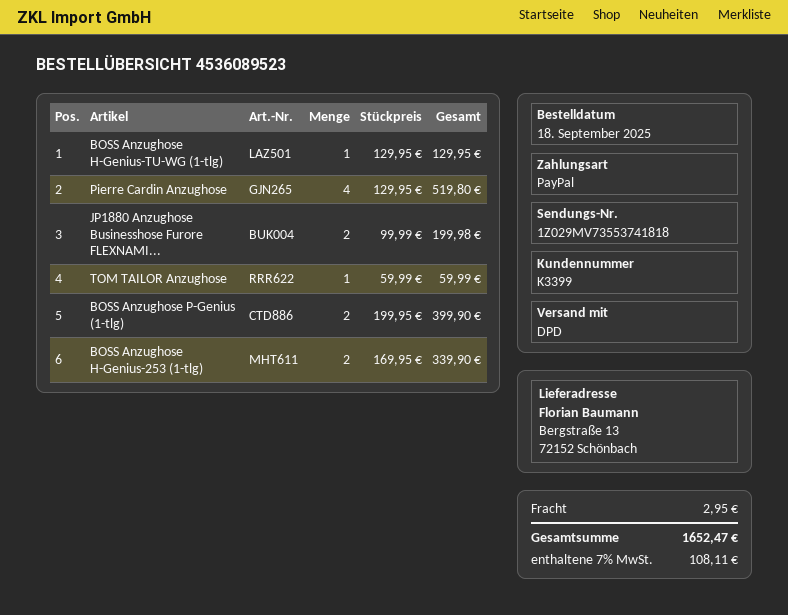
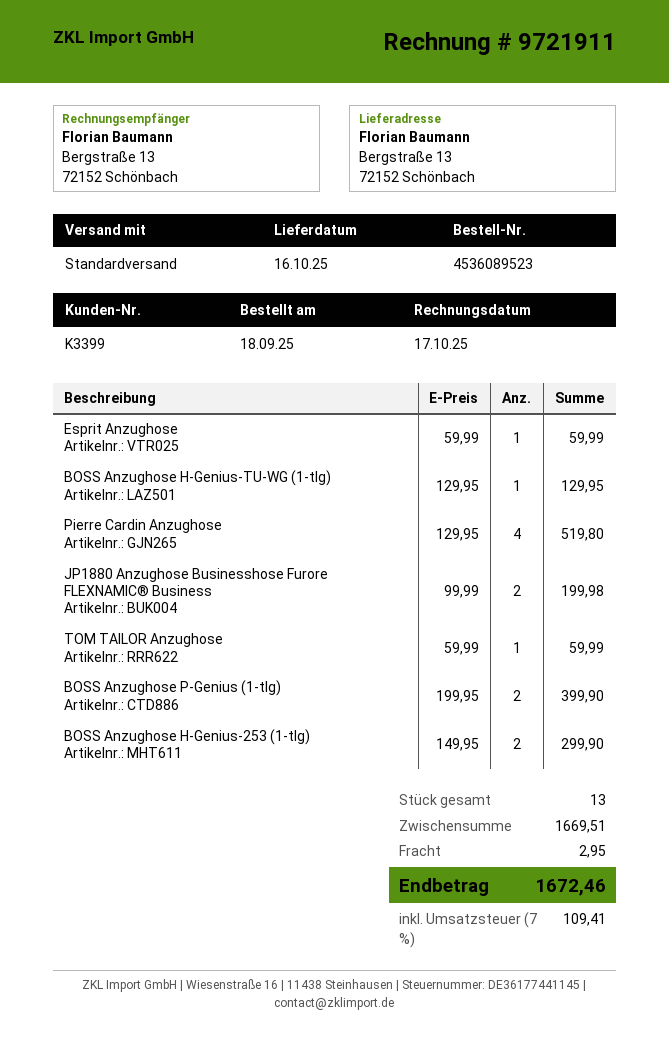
shipping method: DPD -> standard
BOSS Anzughose H-Genius-253 (1-tlg): 2 x 169.95 = 339.90 -> 2 x 149.95 = 299.90
Esprit Anzughose: none -> 1 x 59.99 = 59.99
tax: 7% = 108.11 -> 7% = 109.41
total: 1652.47 -> 1672.46

